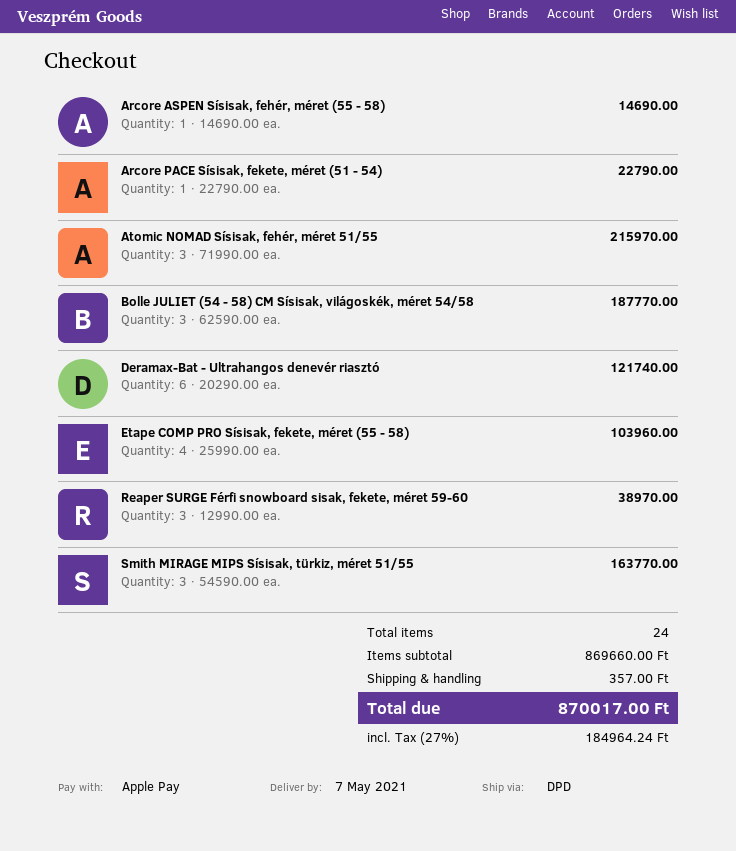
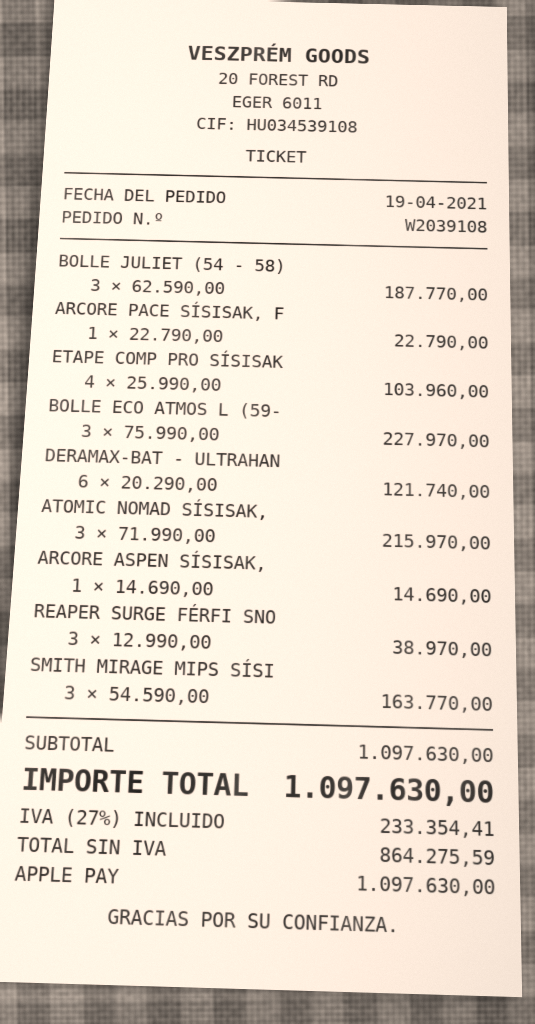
BOLLE ECO ATMOS L (59-: none -> 3 x 75990.00 = 227970.00
subtotal: 869660.00 -> 1097630.00
shipping: 357.00 -> none
tax: 27% = 184964.24 -> 27% = 233354.41
total: 870017.00 -> 1097630.00

